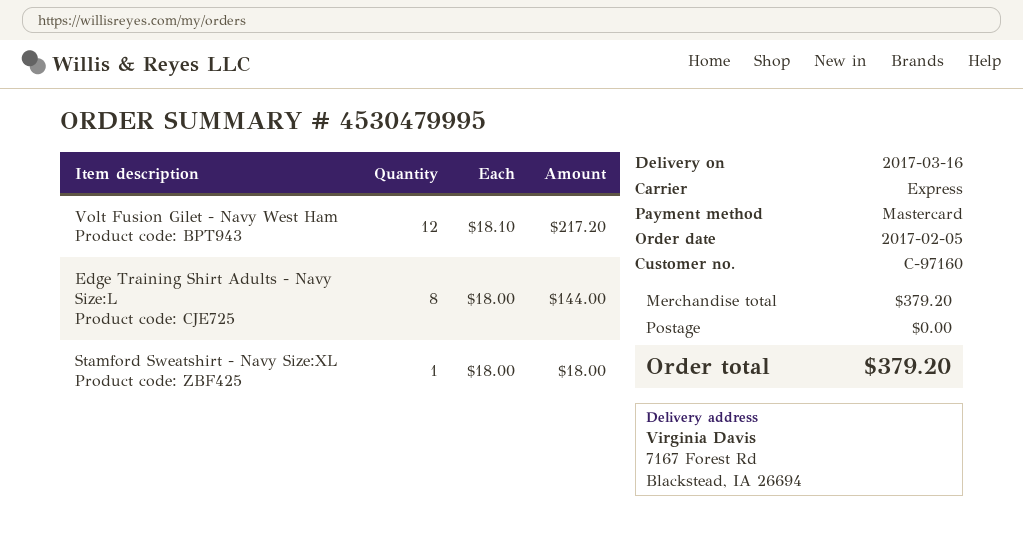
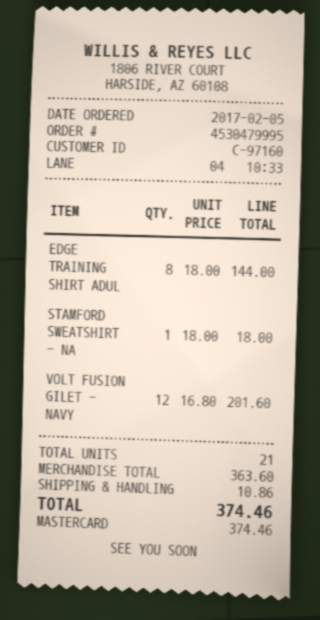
Volt Fusion Gilet - Navy West Ham: 12 x 18.10 = 217.20 -> 12 x 16.80 = 201.60
subtotal: 379.20 -> 363.60
shipping: 0.00 -> 10.86
total: 379.20 -> 374.46

